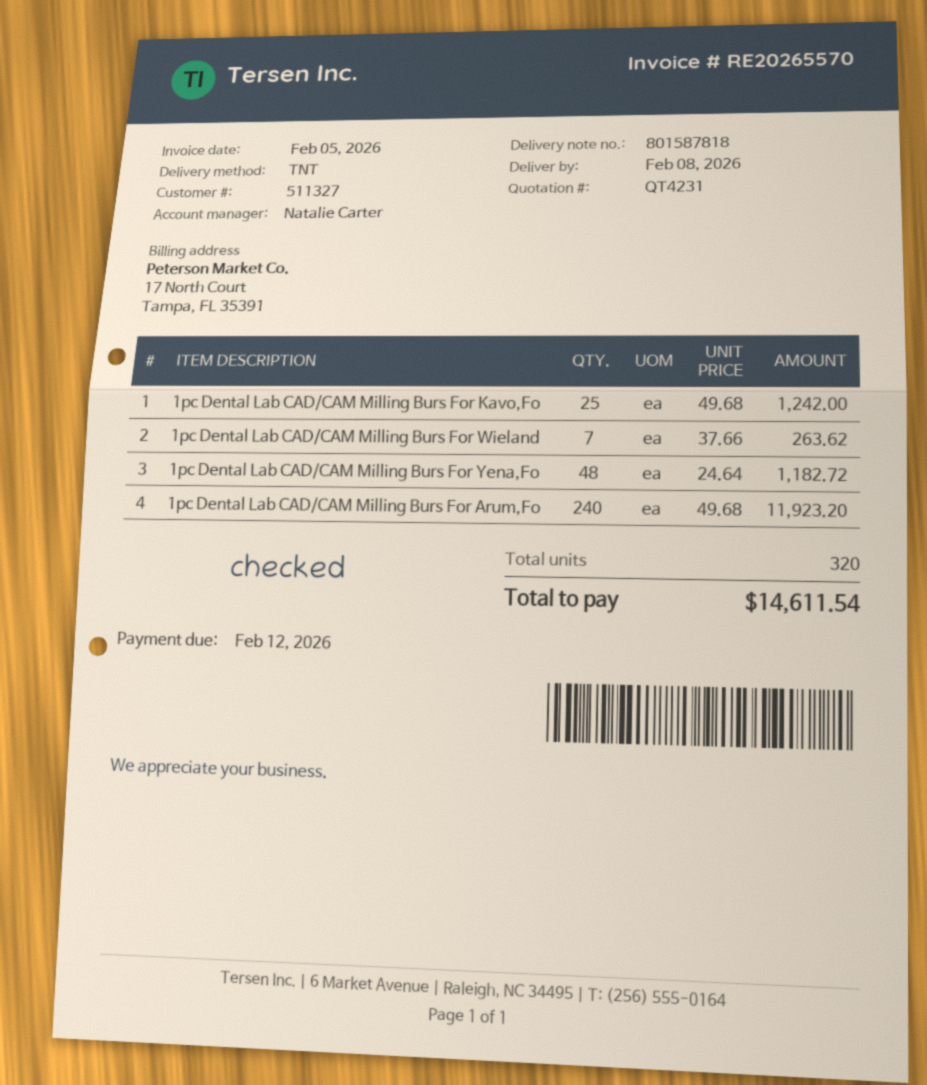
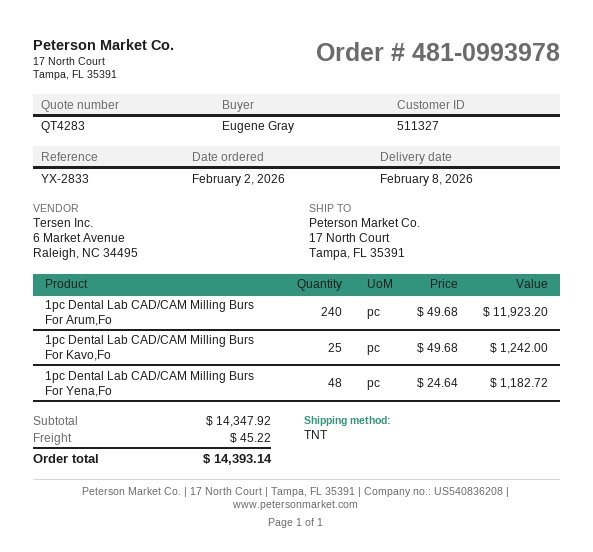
quote number: QT4231 -> QT4283
1pc Dental Lab CAD/CAM Milling Burs For Wieland: 7 x 37.66 = 263.62 -> none
shipping: none -> 45.22
total: 14611.54 -> 14393.14

